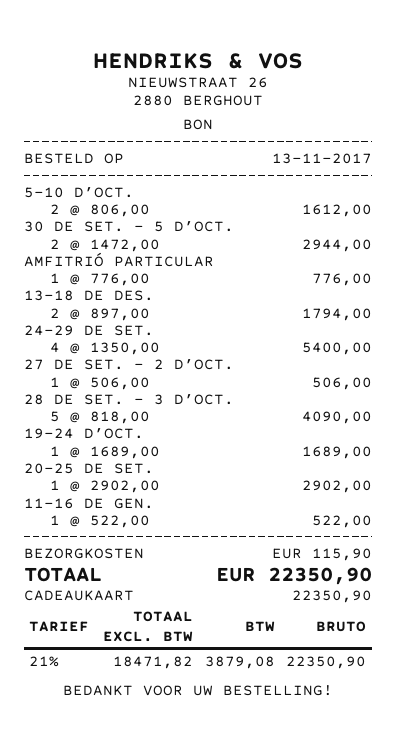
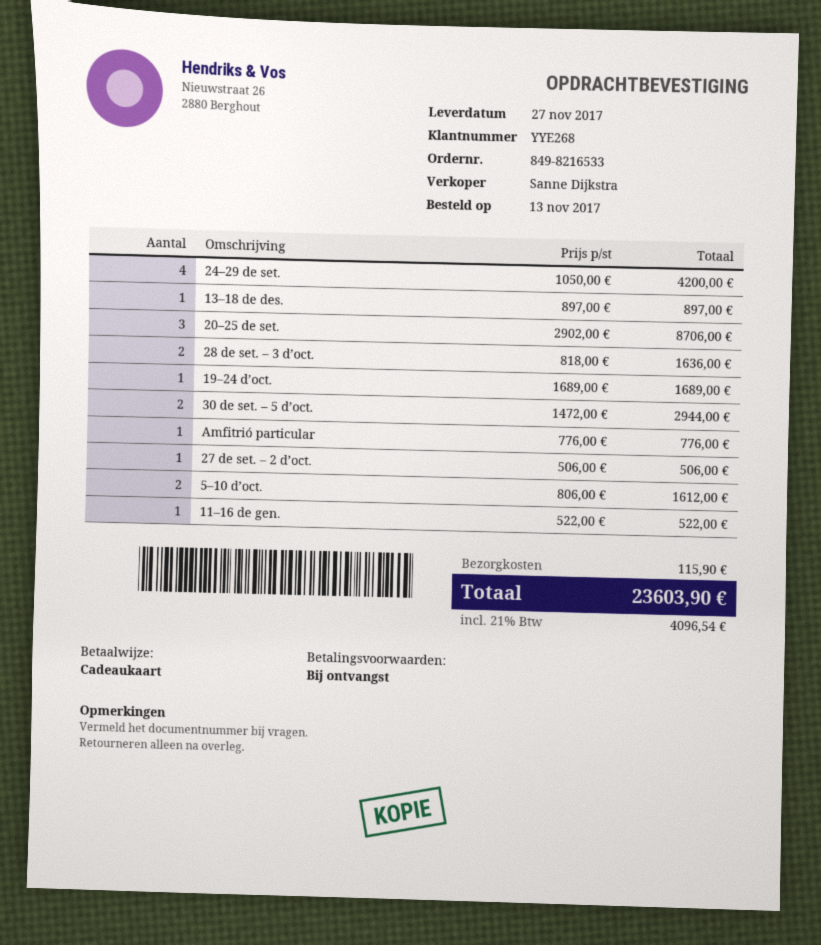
13–18 DE DES.: 2 x 897.00 = 1794.00 -> 1 x 897.00 = 897.00
24–29 DE SET.: 4 x 1350.00 = 5400.00 -> 4 x 1050.00 = 4200.00
28 DE SET. – 3 D’OCT.: 5 x 818.00 = 4090.00 -> 2 x 818.00 = 1636.00
20–25 DE SET.: 1 x 2902.00 = 2902.00 -> 3 x 2902.00 = 8706.00
tax: 21% = 3879.08 -> 21% = 4096.54
total: 22350.90 -> 23603.90

